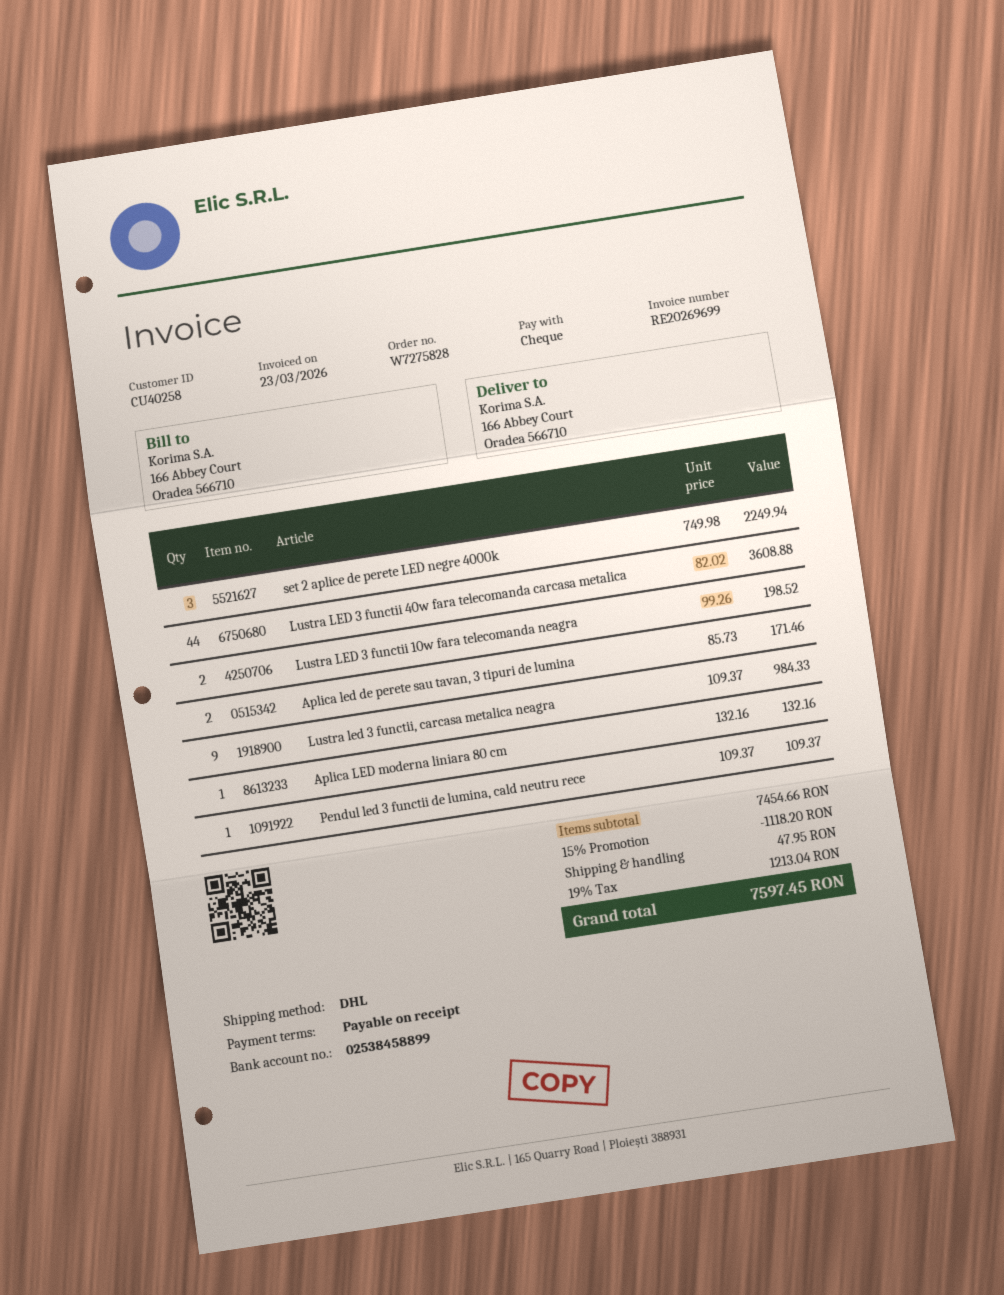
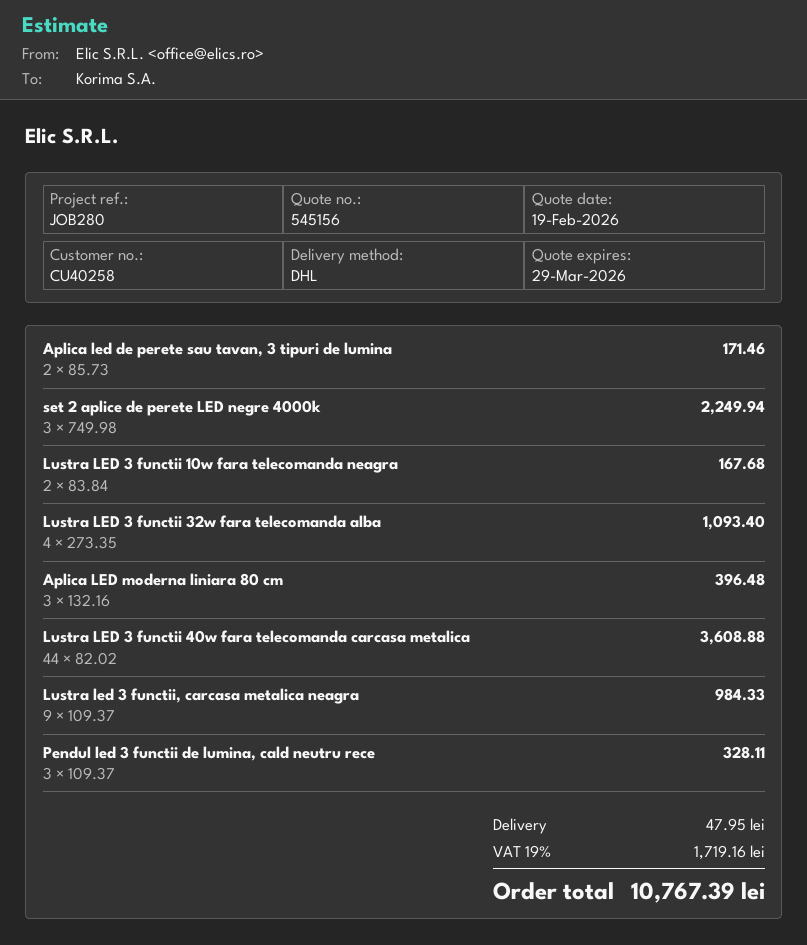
Lustra LED 3 functii 10w fara telecomanda neagra: 2 x 99.26 = 198.52 -> 2 x 83.84 = 167.68
Aplica LED moderna liniara 80 cm: 1 x 132.16 = 132.16 -> 3 x 132.16 = 396.48
Pendul led 3 functii de lumina, cald neutru rece: 1 x 109.37 = 109.37 -> 3 x 109.37 = 328.11
Lustra LED 3 functii 32w fara telecomanda alba: none -> 4 x 273.35 = 1093.40
discount: 15% = 1118.20 -> none
tax: 19% = 1213.04 -> 19% = 1719.16
total: 7597.45 -> 10767.39

